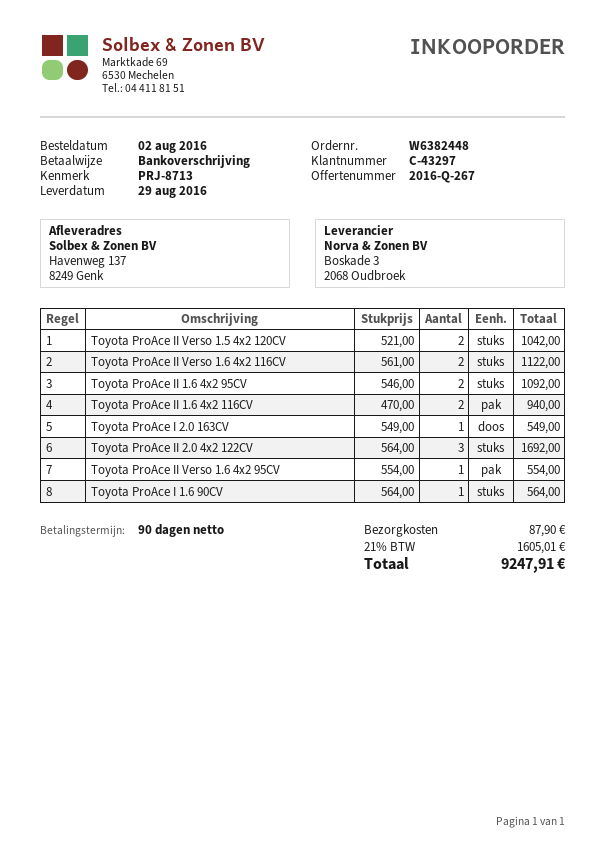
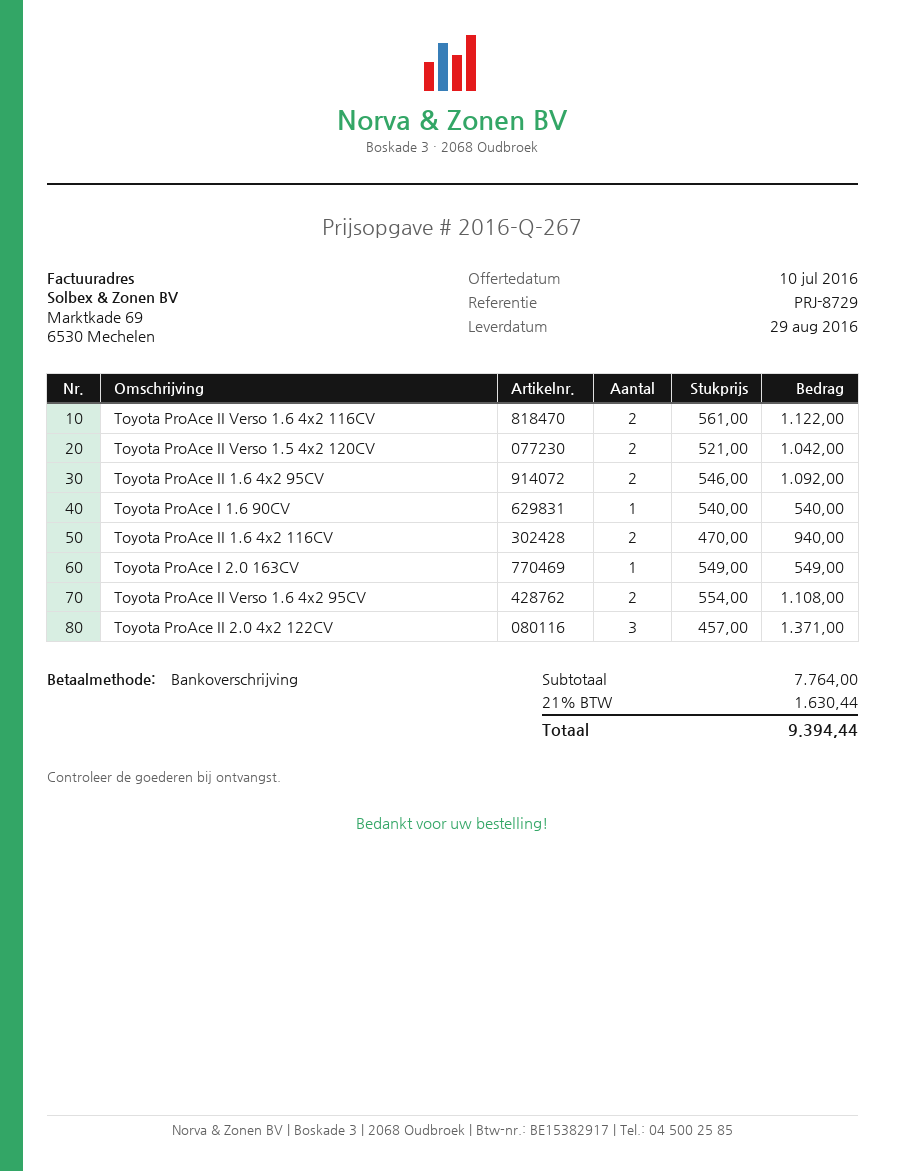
reference: PRJ-8713 -> PRJ-8729
Toyota ProAce II 2.0 4x2 122CV: 3 x 564.00 = 1692.00 -> 3 x 457.00 = 1371.00
Toyota ProAce II Verso 1.6 4x2 95CV: 1 x 554.00 = 554.00 -> 2 x 554.00 = 1108.00
Toyota ProAce I 1.6 90CV: 1 x 564.00 = 564.00 -> 1 x 540.00 = 540.00
shipping: 87.90 -> none
tax: 21% = 1605.01 -> 21% = 1630.44
total: 9247.91 -> 9394.44

